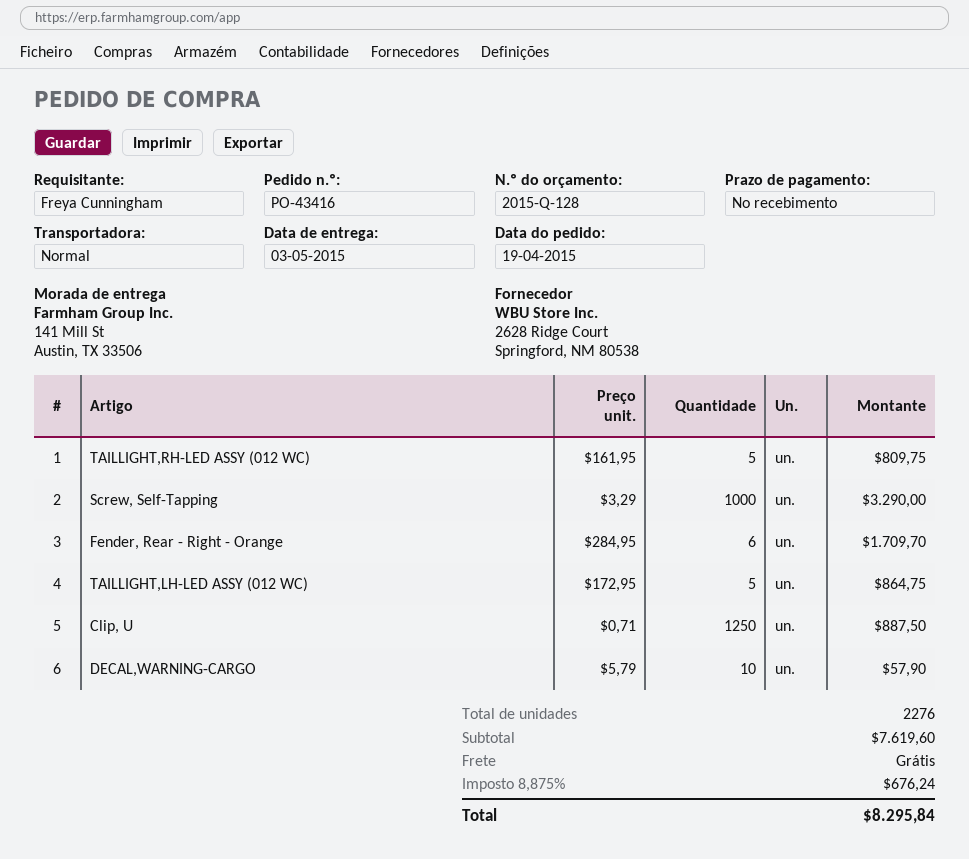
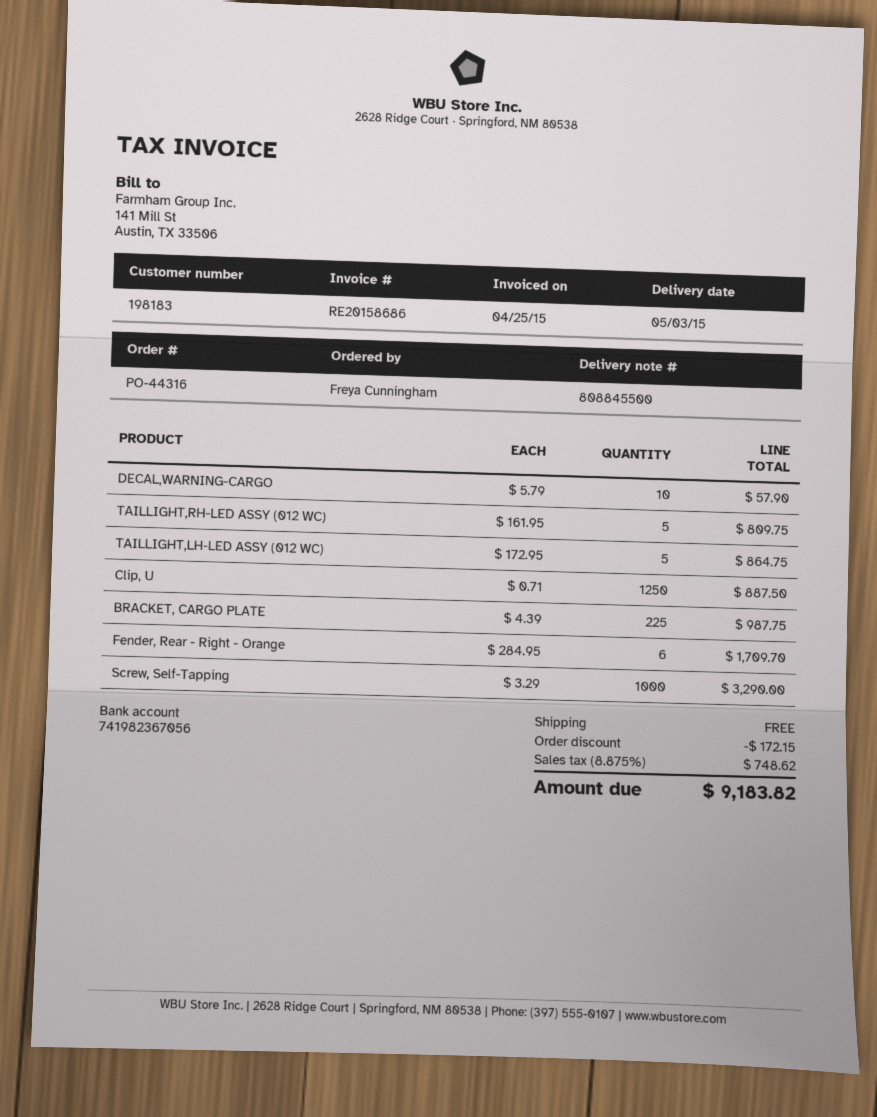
order number: PO-43416 -> PO-44316
BRACKET, CARGO PLATE: none -> 225 x 4.39 = 987.75
discount: none -> 172.15
tax: 8.875% = 676.24 -> 8.875% = 748.62
total: 8295.84 -> 9183.82

